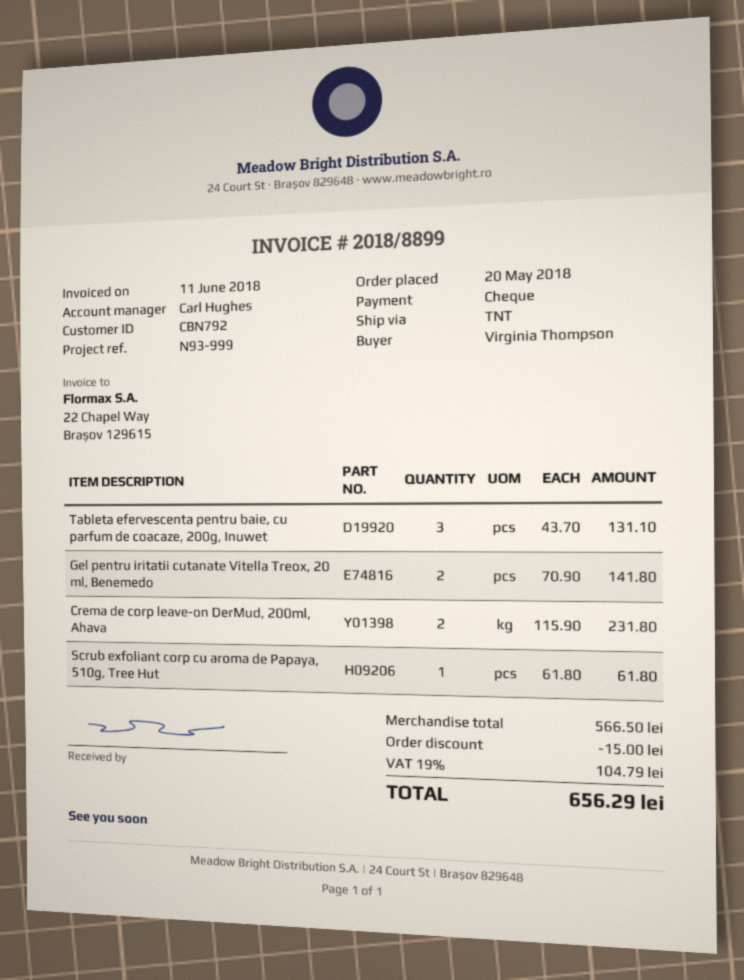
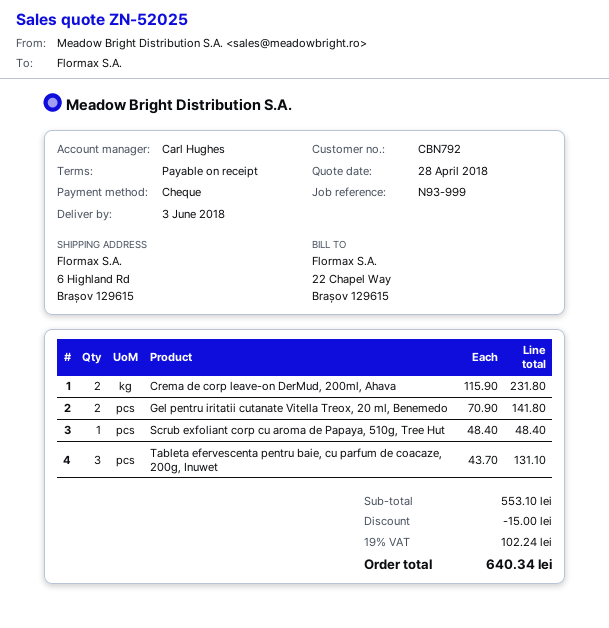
Scrub exfoliant corp cu aroma de Papaya, 510g, Tree Hut: 1 x 61.80 = 61.80 -> 1 x 48.40 = 48.40
subtotal: 566.50 -> 553.10
tax: 19% = 104.79 -> 19% = 102.24
total: 656.29 -> 640.34

